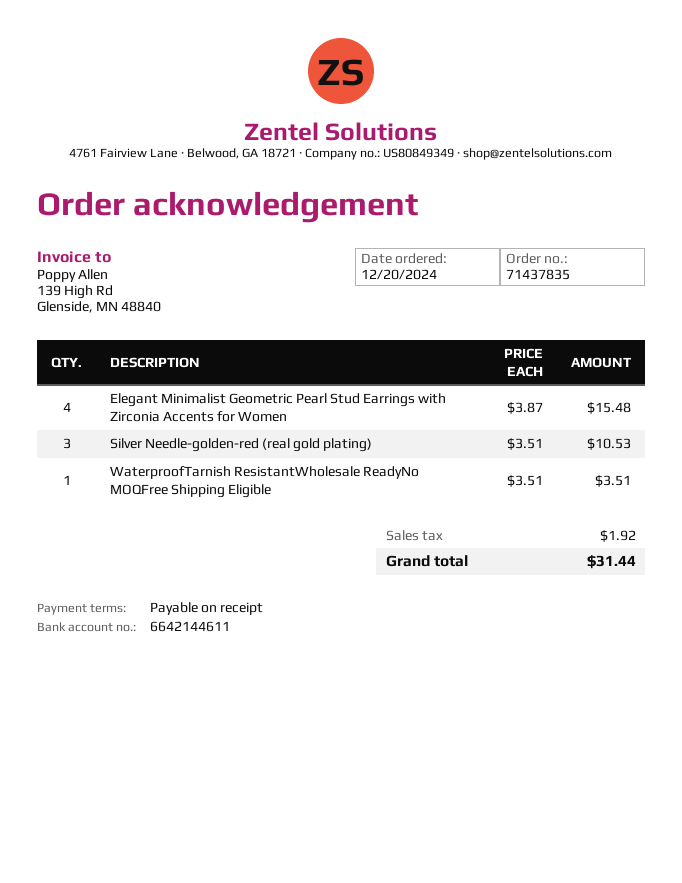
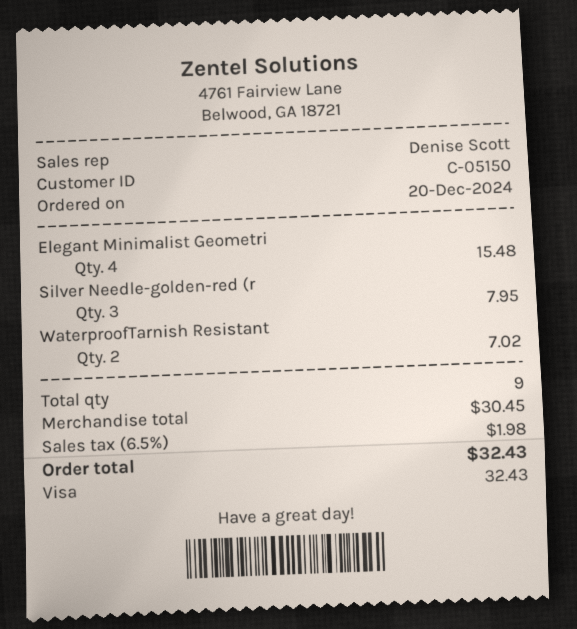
Silver Needle-golden-red (real gold plating): 3 for 10.53 -> 3 for 7.95
WaterproofTarnish ResistantWholesale ReadyNo MOQFree Shipping Eligible: 1 for 3.51 -> 2 for 7.02
tax: 1.92 -> 1.98
total: 31.44 -> 32.43

